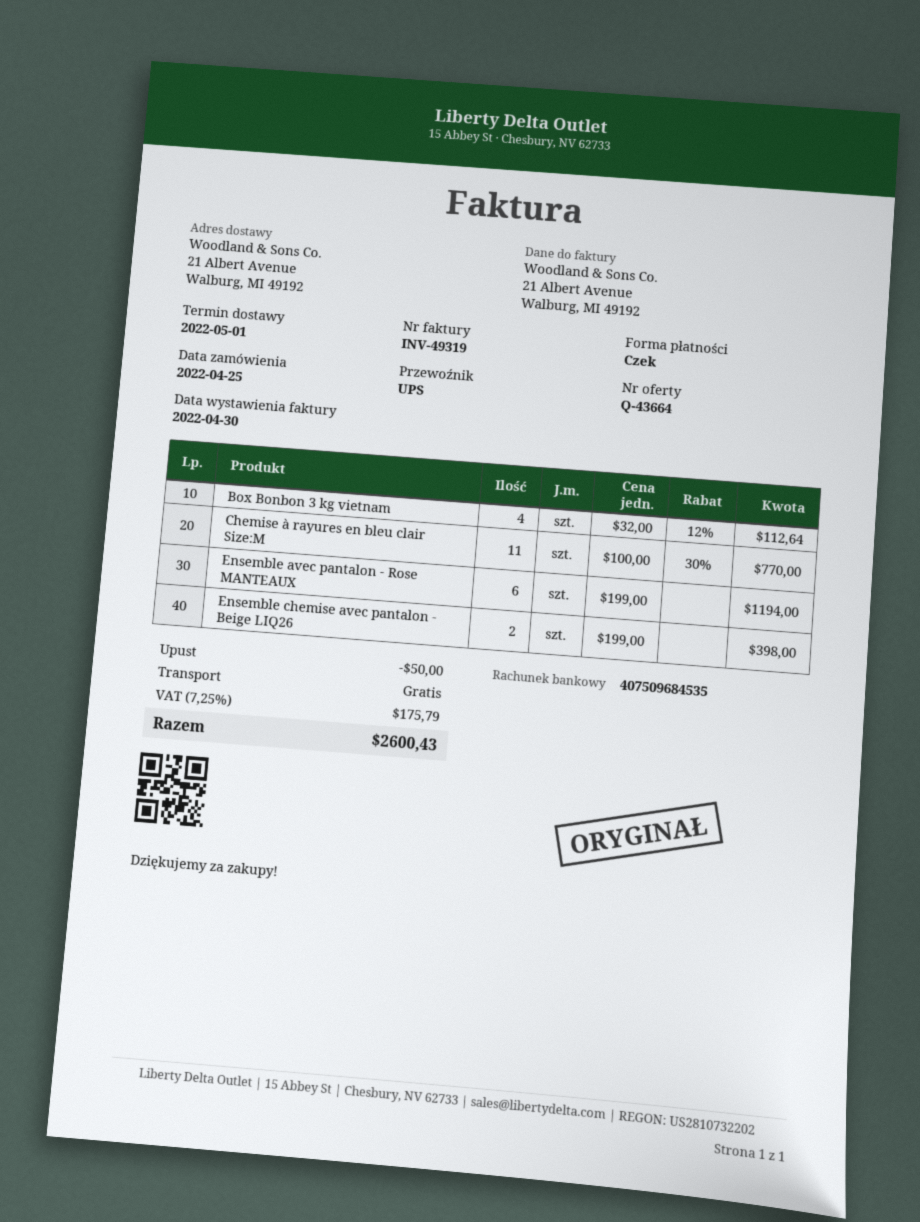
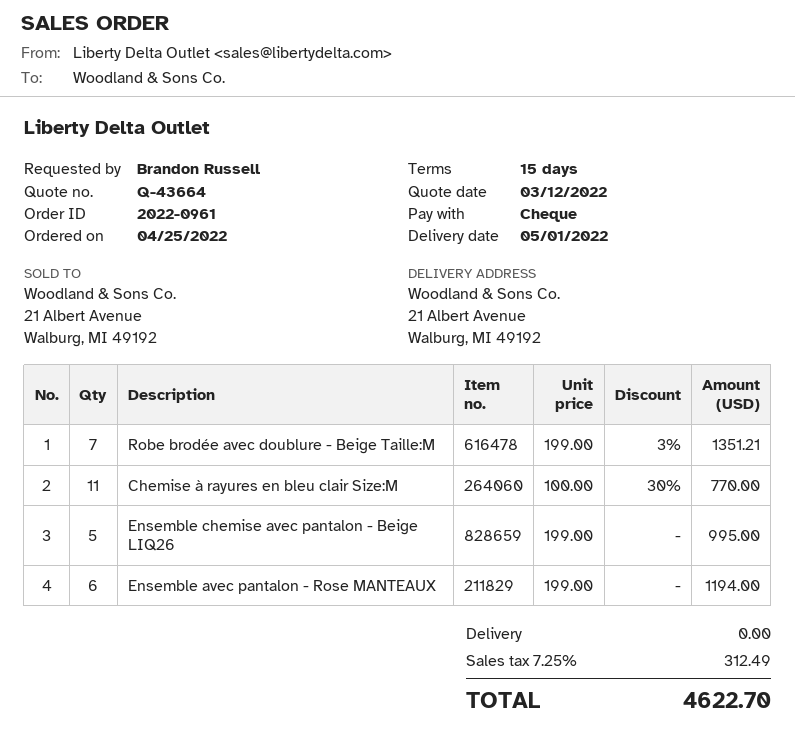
Box Bonbon 3 kg vietnam: 4 x 32.00 - 12% = 112.64 -> none
Ensemble chemise avec pantalon - Beige LIQ26: 2 x 199.00 = 398.00 -> 5 x 199.00 = 995.00
Robe brodée avec doublure - Beige Taille:M: none -> 7 x 199.00 - 3% = 1351.21
discount: 50.00 -> none
tax: 7.25% = 175.79 -> 7.25% = 312.49
total: 2600.43 -> 4622.70

